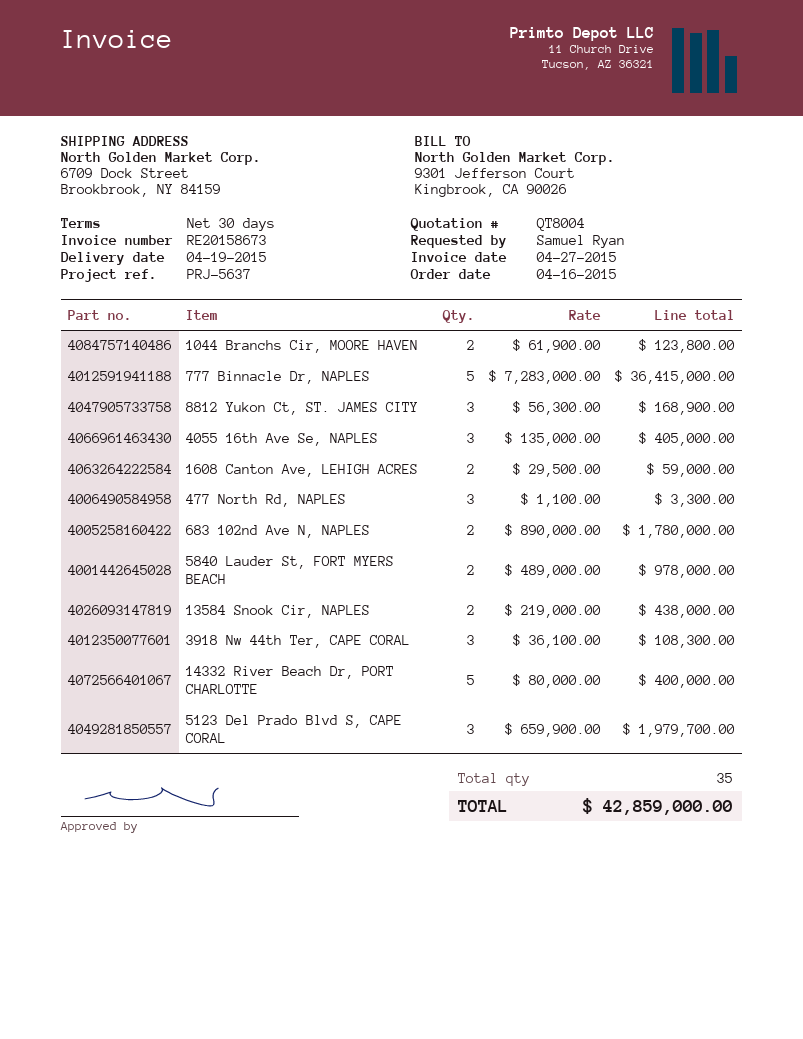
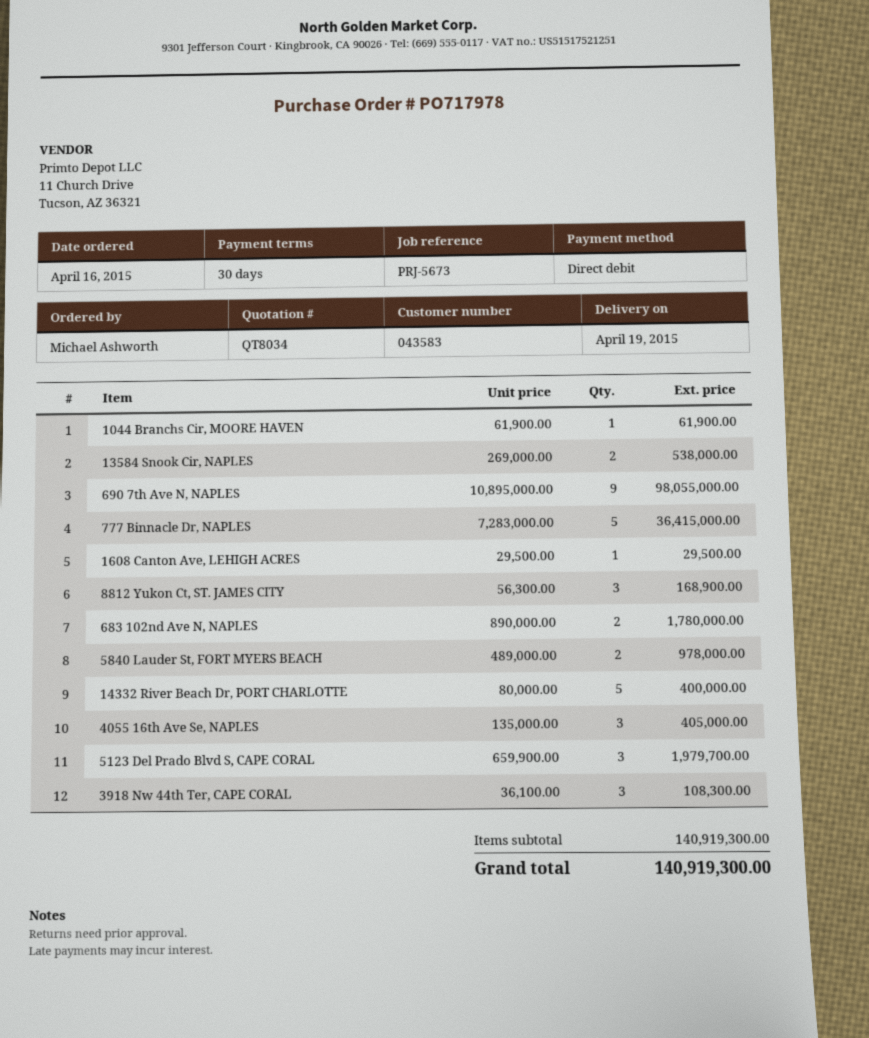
quote number: QT8004 -> QT8034
reference: PRJ-5637 -> PRJ-5673
ordered by: Samuel Ryan -> Michael Ashworth
1044 Branchs Cir, MOORE HAVEN: 2 x 61900.00 = 123800.00 -> 1 x 61900.00 = 61900.00
1608 Canton Ave, LEHIGH ACRES: 2 x 29500.00 = 59000.00 -> 1 x 29500.00 = 29500.00
477 North Rd, NAPLES: 3 x 1100.00 = 3300.00 -> none
13584 Snook Cir, NAPLES: 2 x 219000.00 = 438000.00 -> 2 x 269000.00 = 538000.00
690 7th Ave N, NAPLES: none -> 9 x 10895000.00 = 98055000.00
total: 42859000.00 -> 140919300.00

